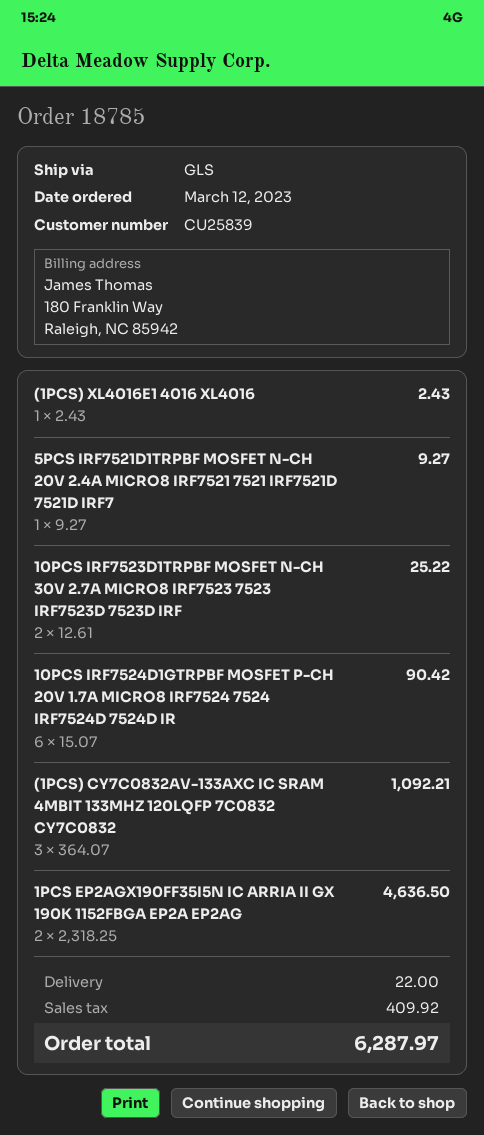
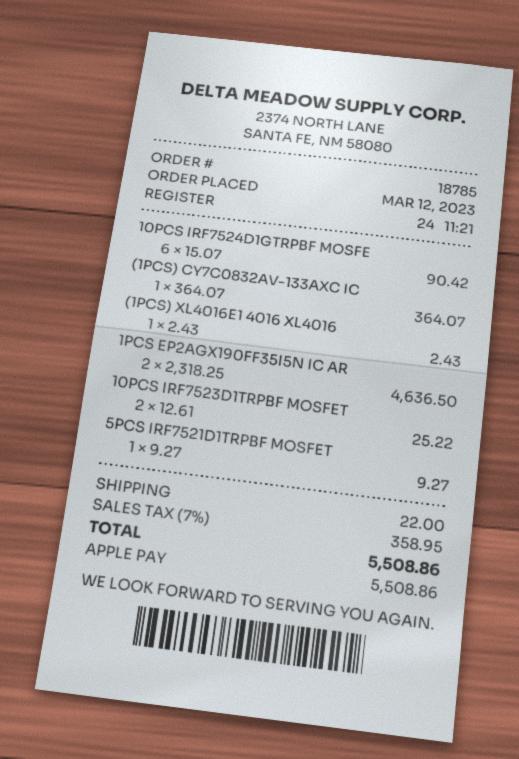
(1PCS) CY7C0832AV-133AXC IC SRAM 4MBIT 133MHZ 120LQFP 7C0832 CY7C0832: 3 x 364.07 = 1092.21 -> 1 x 364.07 = 364.07
tax: 409.92 -> 358.95
total: 6287.97 -> 5508.86

